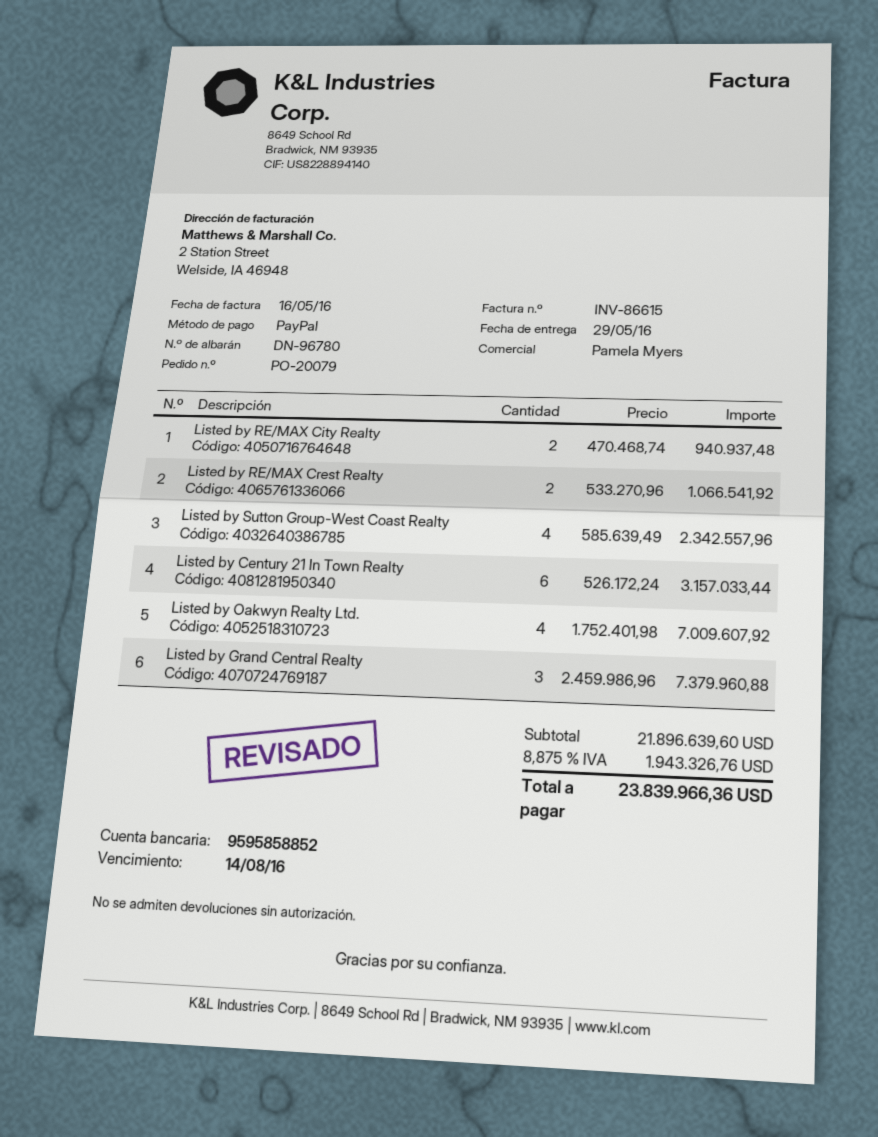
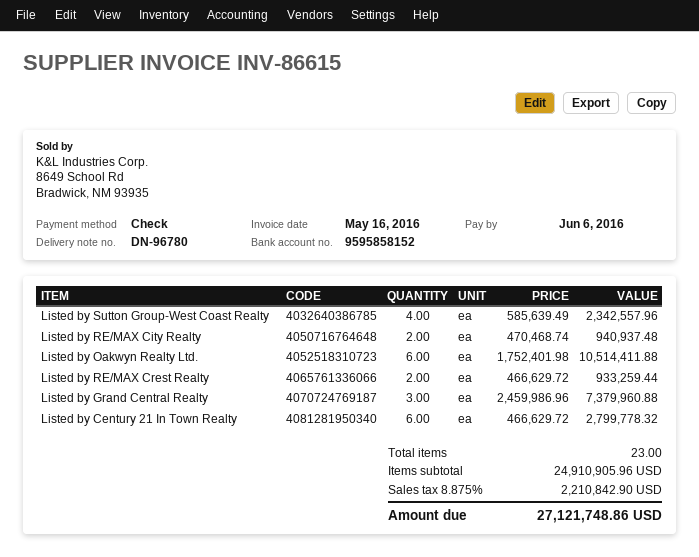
due date: 2016-08-14 -> 2016-06-06
payment method: PayPal -> cheque
bank account: 9595858852 -> 9595858152
Listed by RE/MAX Crest Realty: 2 x 533270.96 = 1066541.92 -> 2 x 466629.72 = 933259.44
Listed by Century 21 In Town Realty: 6 x 526172.24 = 3157033.44 -> 6 x 466629.72 = 2799778.32
Listed by Oakwyn Realty Ltd.: 4 x 1752401.98 = 7009607.92 -> 6 x 1752401.98 = 10514411.88
subtotal: 21896639.60 -> 24910905.96
tax: 8.875% = 1943326.76 -> 8.875% = 2210842.90
total: 23839966.36 -> 27121748.86

